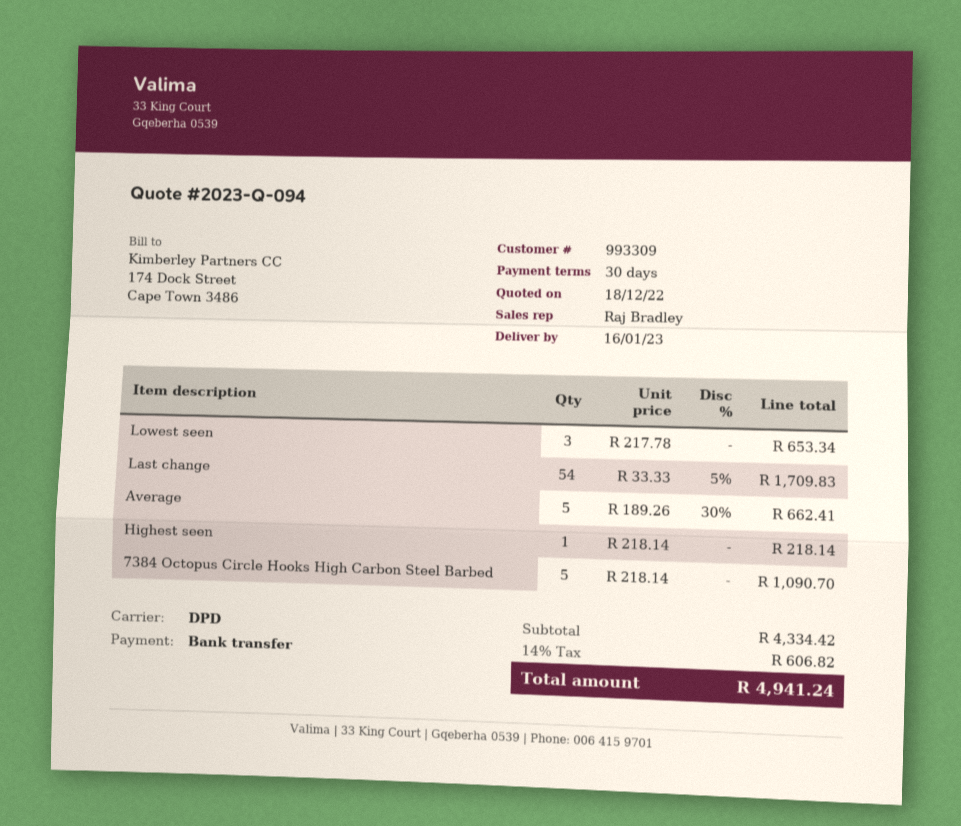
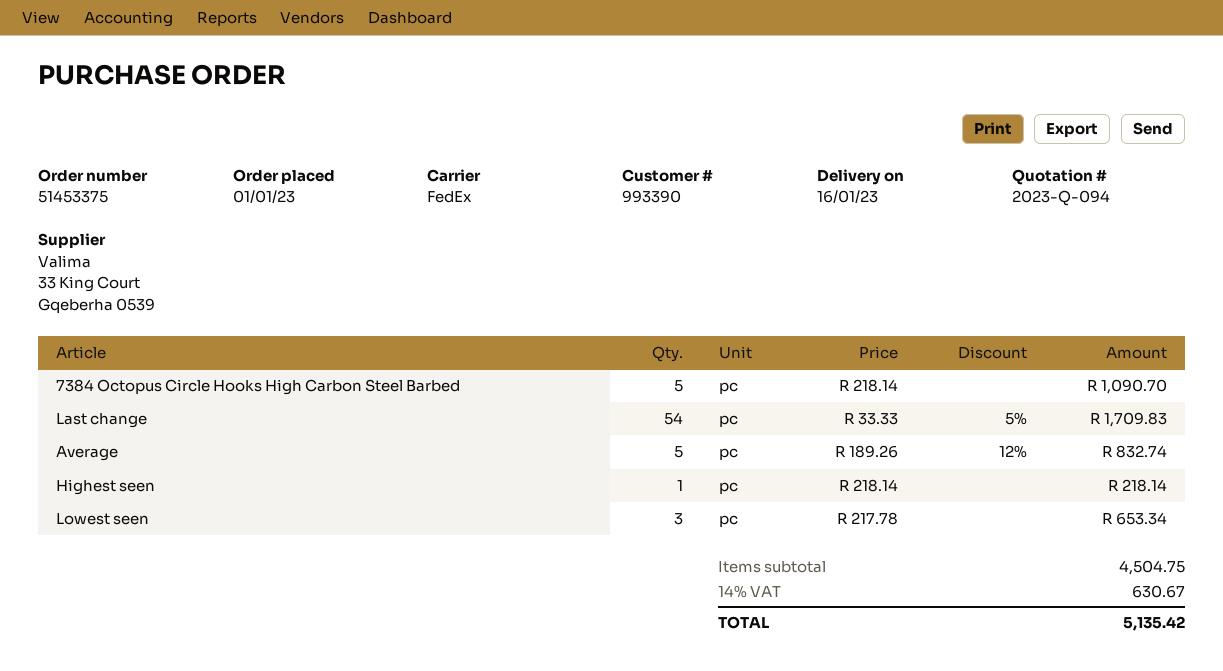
customer number: 993309 -> 993390
shipping method: DPD -> FedEx
Average: 5 x 189.26 - 30% = 662.41 -> 5 x 189.26 - 12% = 832.74
subtotal: 4334.42 -> 4504.75
tax: 14% = 606.82 -> 14% = 630.67
total: 4941.24 -> 5135.42

